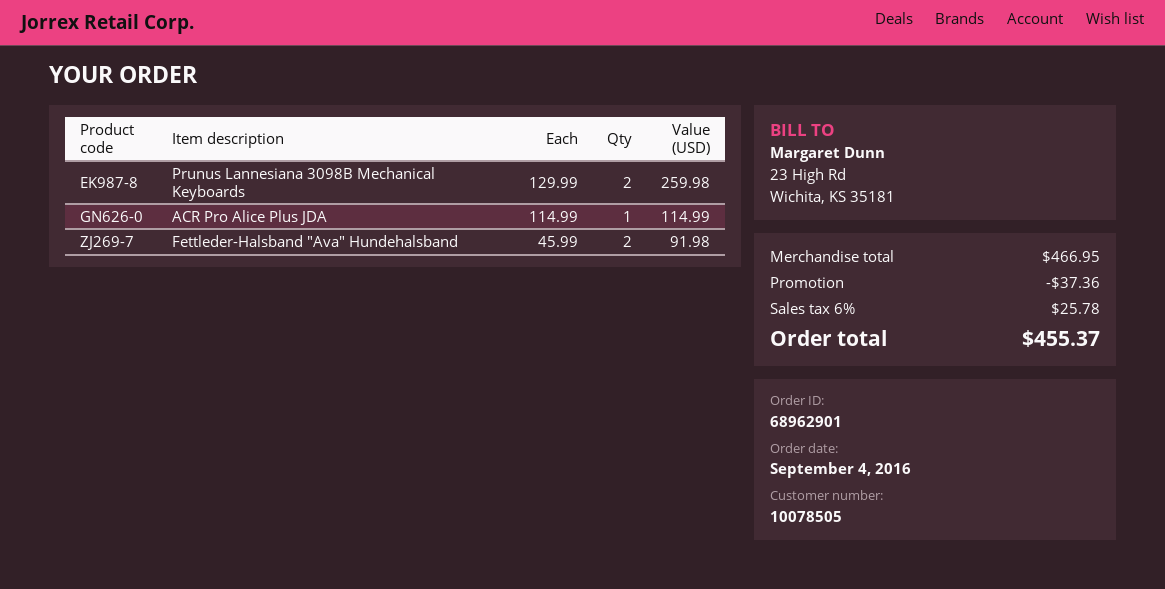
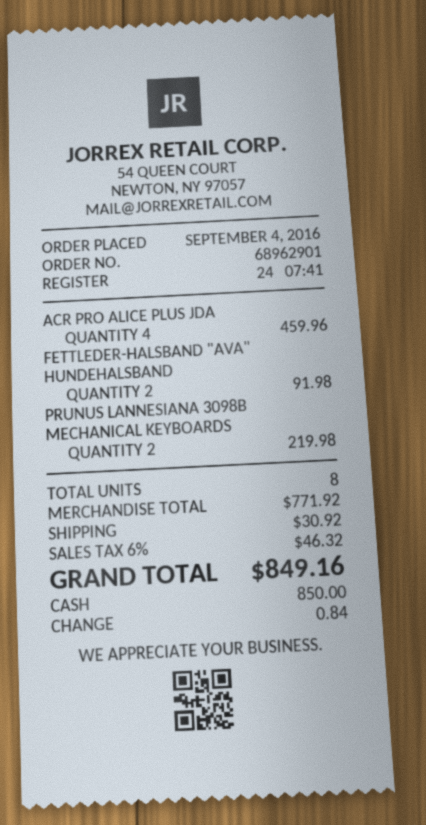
Prunus Lannesiana 3098B Mechanical Keyboards: 2 for 259.98 -> 2 for 219.98
ACR Pro Alice Plus JDA: 1 for 114.99 -> 4 for 459.96
subtotal: 466.95 -> 771.92
discount: 37.36 -> none
shipping: none -> 30.92
tax: 6% = 25.78 -> 6% = 46.32
total: 455.37 -> 849.16

